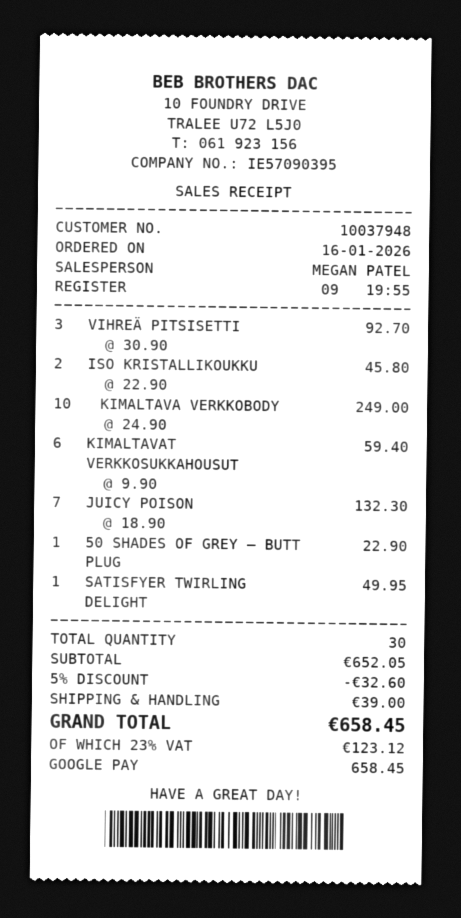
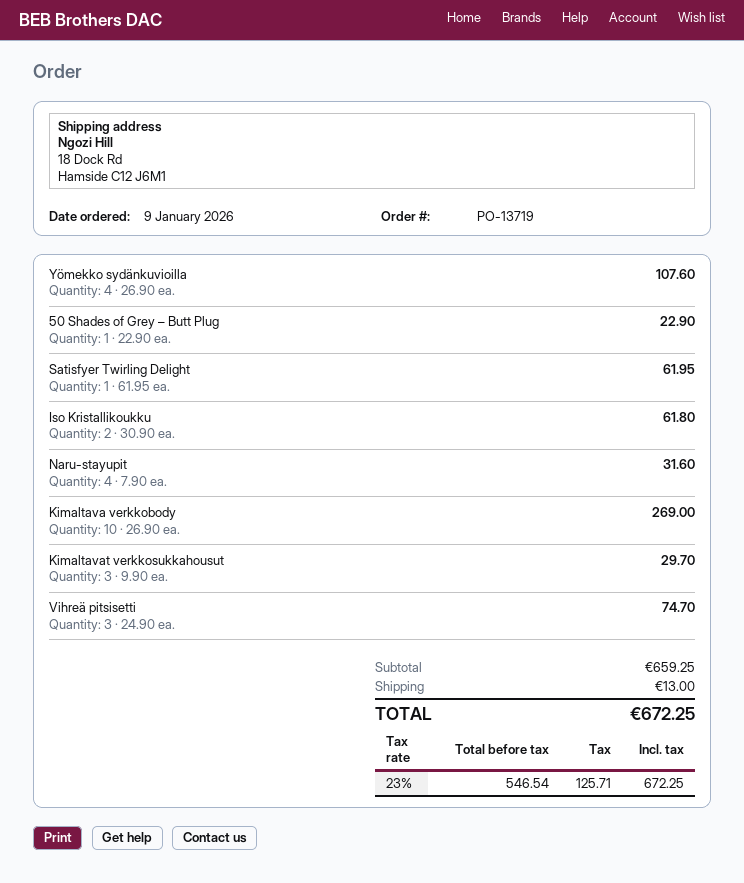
order date: 2026-01-16 -> 2026-01-09
VIHREÄ PITSISETTI: 3 x 30.90 = 92.70 -> 3 x 24.90 = 74.70
ISO KRISTALLIKOUKKU: 2 x 22.90 = 45.80 -> 2 x 30.90 = 61.80
KIMALTAVA VERKKOBODY: 10 x 24.90 = 249.00 -> 10 x 26.90 = 269.00
KIMALTAVAT VERKKOSUKKAHOUSUT: 6 x 9.90 = 59.40 -> 3 x 9.90 = 29.70
JUICY POISON: 7 x 18.90 = 132.30 -> none
SATISFYER TWIRLING DELIGHT: 1 x 49.95 = 49.95 -> 1 x 61.95 = 61.95
Yömekko sydänkuvioilla: none -> 4 x 26.90 = 107.60
Naru-stayupit: none -> 4 x 7.90 = 31.60
subtotal: 652.05 -> 659.25
discount: 5% = 32.60 -> none
shipping: 39.00 -> 13.00
tax: 23% = 123.12 -> 23% = 125.71
total: 658.45 -> 672.25

